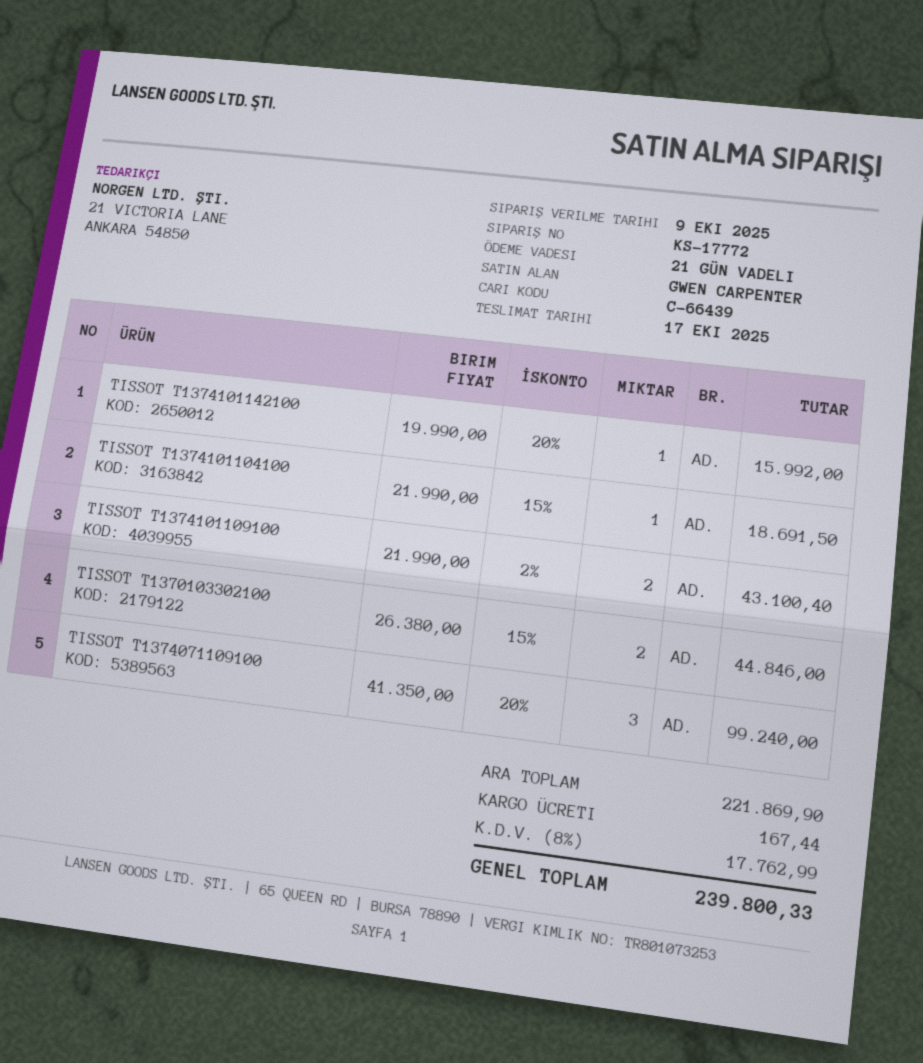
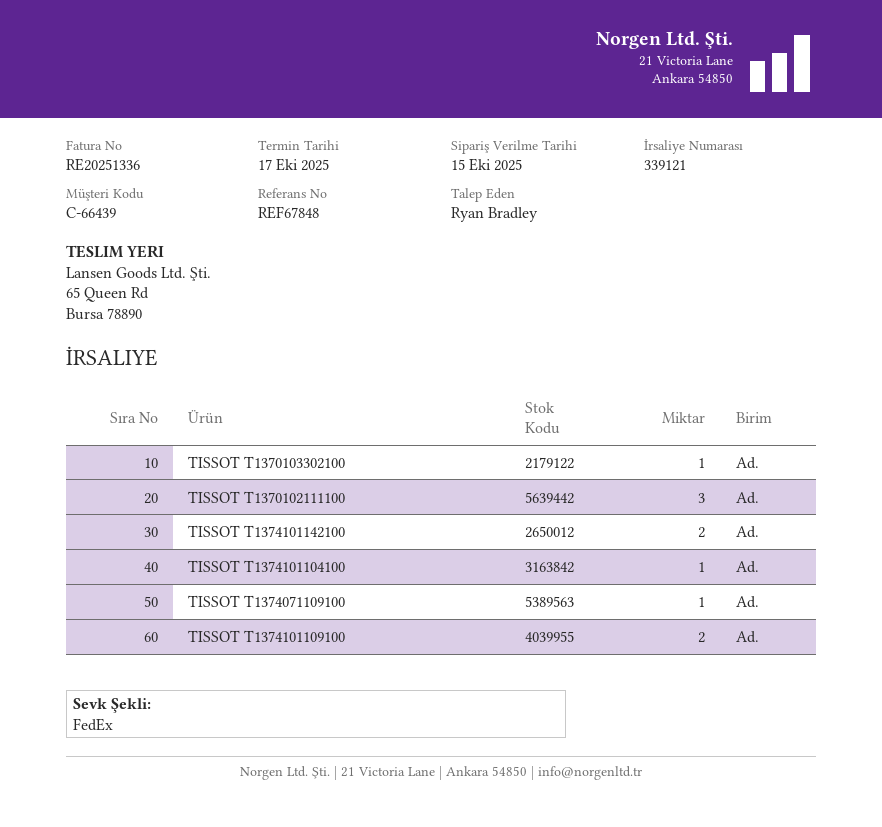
order date: 2025-10-09 -> 2025-10-15
ordered by: GWEN CARPENTER -> Ryan Bradley
TISSOT T1374101142100: 1 -> 2
TISSOT T1370103302100: 2 -> 1
TISSOT T1374071109100: 3 -> 1
TISSOT T1370102111100: none -> 3

